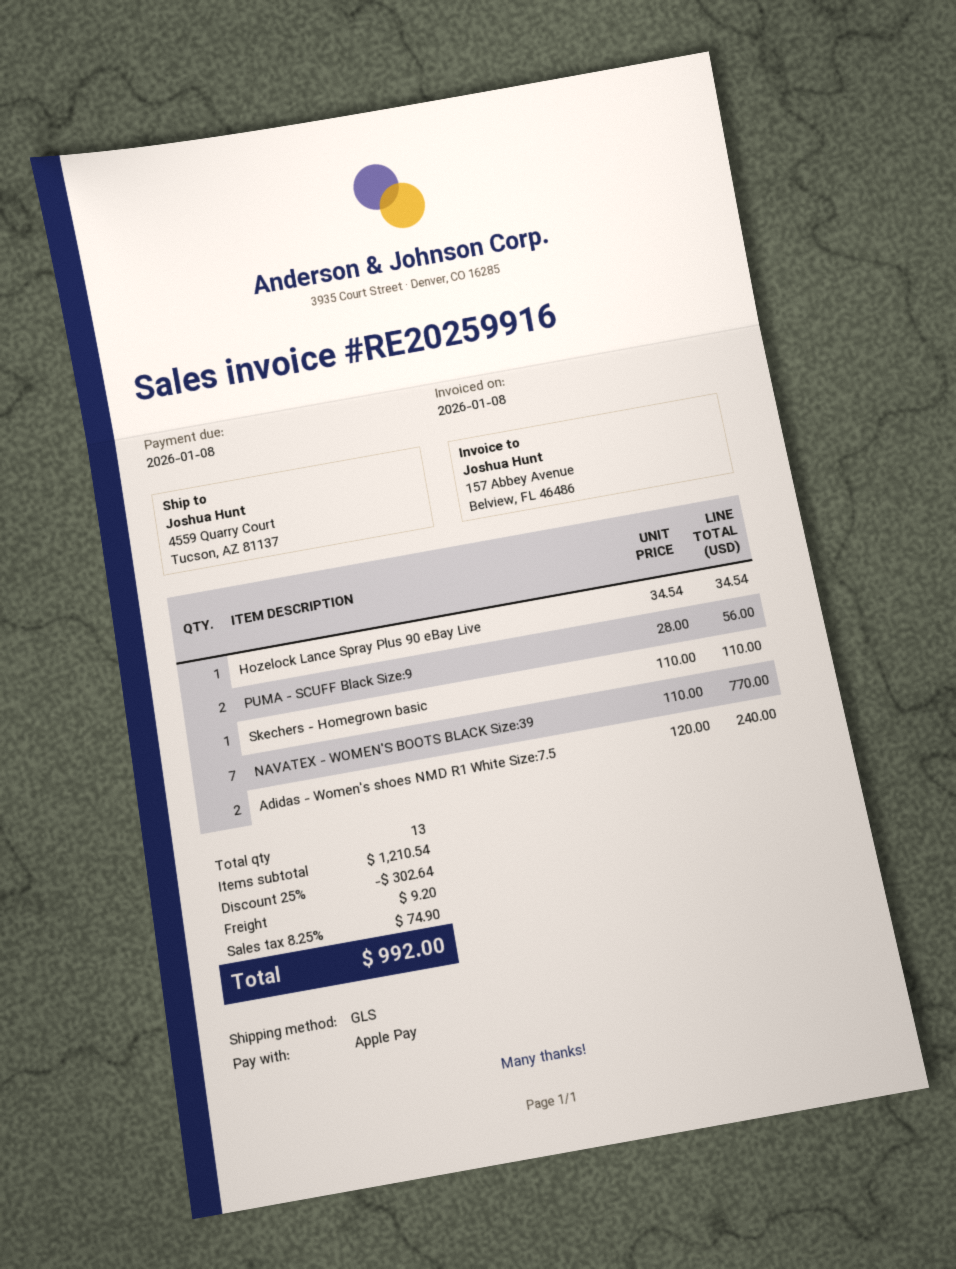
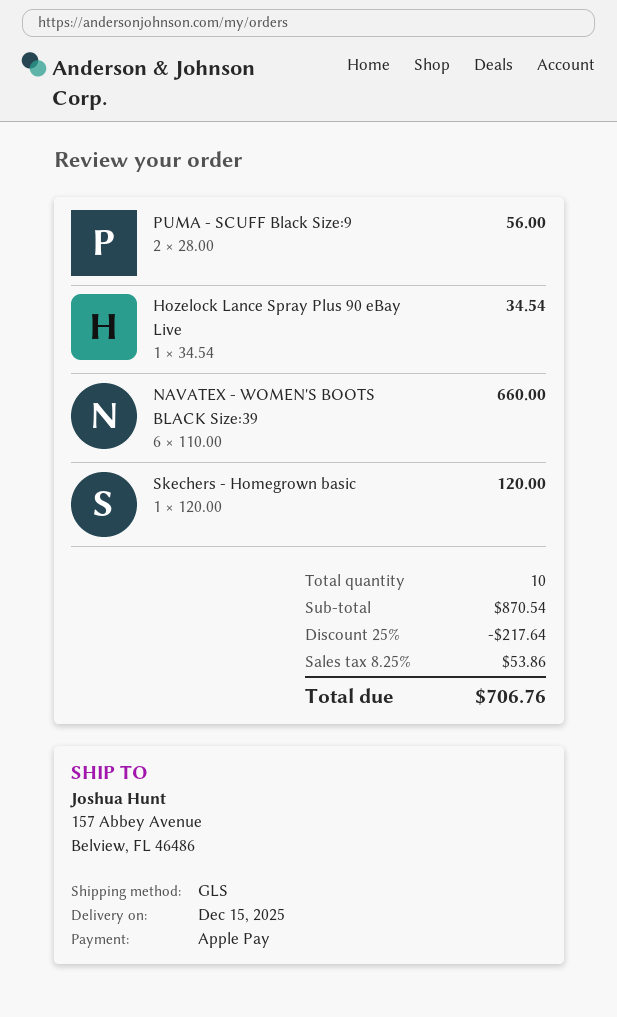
ship to: 4559 Quarry Court, Tucson, AZ 81137 -> 157 Abbey Avenue, Belview, FL 46486
Skechers - Homegrown basic: 1 x 110.00 = 110.00 -> 1 x 120.00 = 120.00
NAVATEX - WOMEN'S BOOTS BLACK Size:39: 7 x 110.00 = 770.00 -> 6 x 110.00 = 660.00
Adidas - Women's shoes NMD R1 White Size:7.5: 2 x 120.00 = 240.00 -> none
total quantity: 13 -> 10
subtotal: 1210.54 -> 870.54
discount: 25% = 302.64 -> 25% = 217.64
shipping: 9.20 -> none
tax: 8.25% = 74.90 -> 8.25% = 53.86
total: 992.00 -> 706.76

